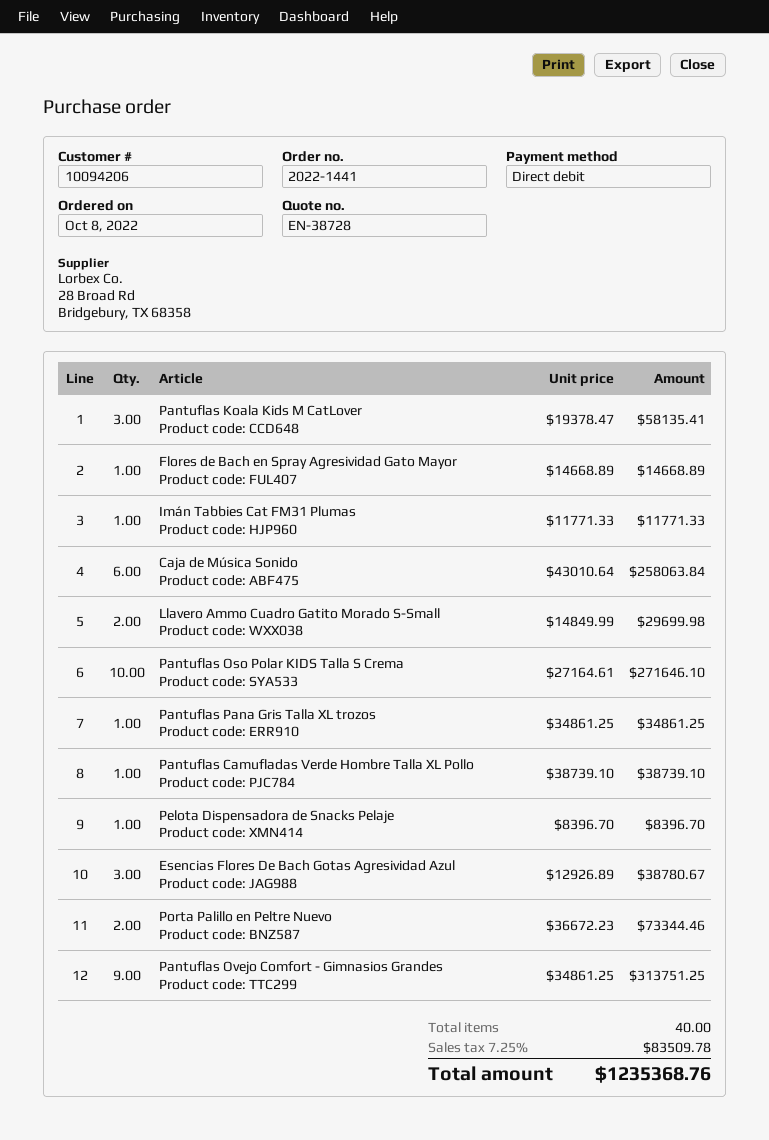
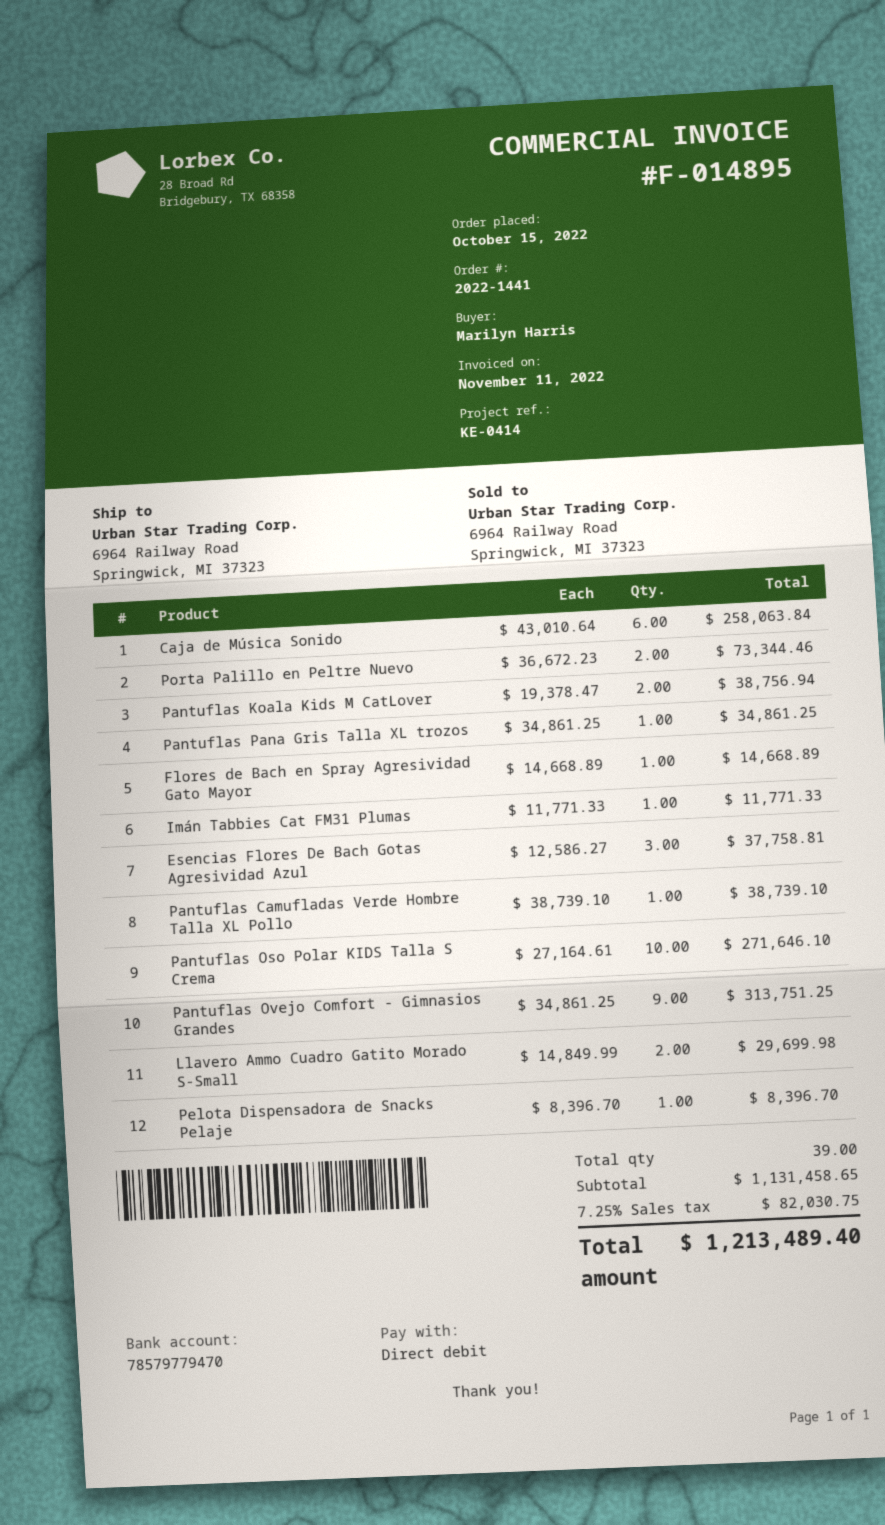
order date: 2022-10-08 -> 2022-10-15
Pantuflas Koala Kids M CatLover: 3 x 19378.47 = 58135.41 -> 2 x 19378.47 = 38756.94
Esencias Flores De Bach Gotas Agresividad Azul: 3 x 12926.89 = 38780.67 -> 3 x 12586.27 = 37758.81
total quantity: 40 -> 39
tax: 7.25% = 83509.78 -> 7.25% = 82030.75
total: 1235368.76 -> 1213489.40

